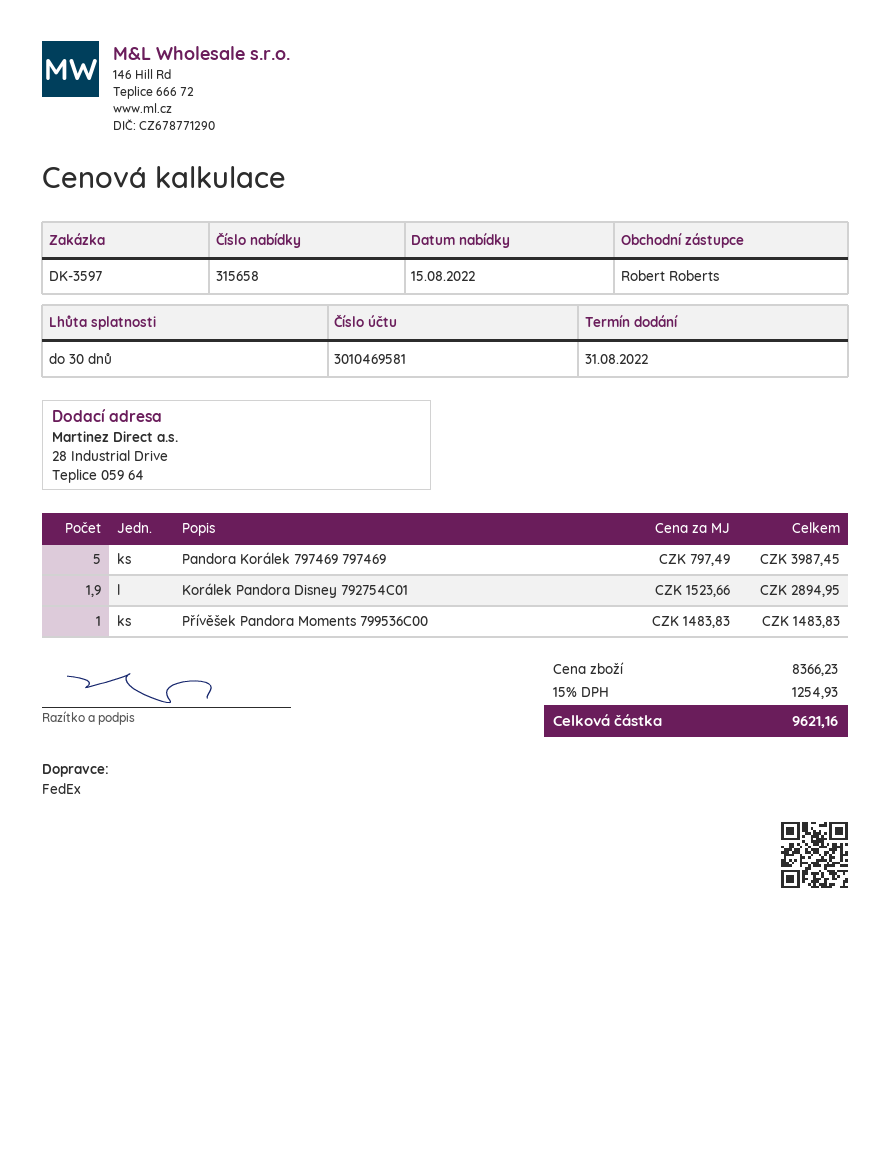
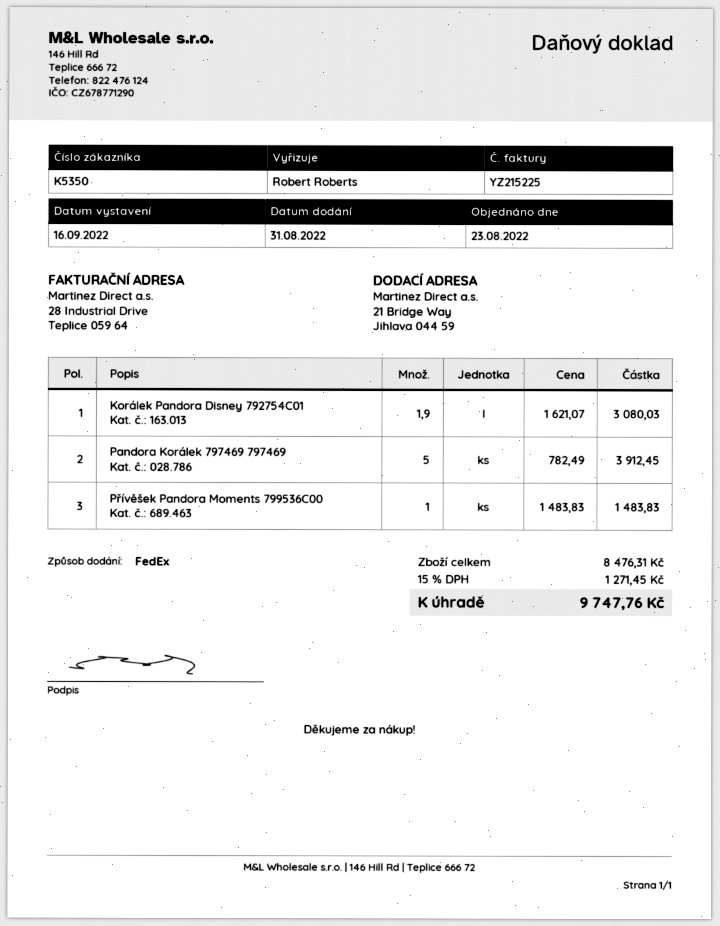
ship to: 28 Industrial Drive, Teplice 059 64 -> 21 Bridge Way, Jihlava 044 59
Pandora Korálek 797469 797469: 5 x 797.49 = 3987.45 -> 5 x 782.49 = 3912.45
Korálek Pandora Disney 792754C01: 1.9 x 1523.66 = 2894.95 -> 1.9 x 1621.07 = 3080.03
subtotal: 8366.23 -> 8476.31
tax: 15% = 1254.93 -> 15% = 1271.45
total: 9621.16 -> 9747.76

